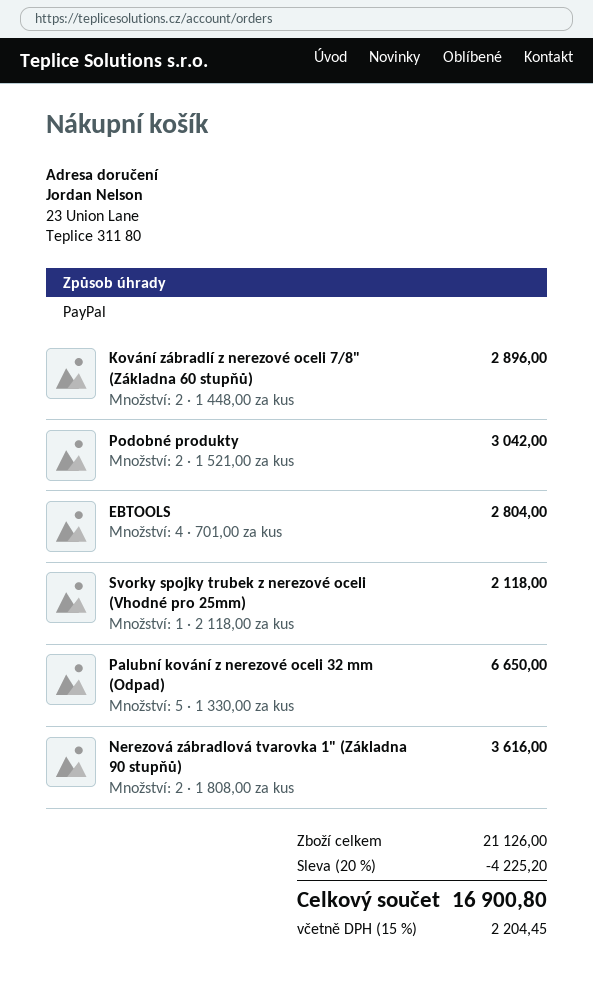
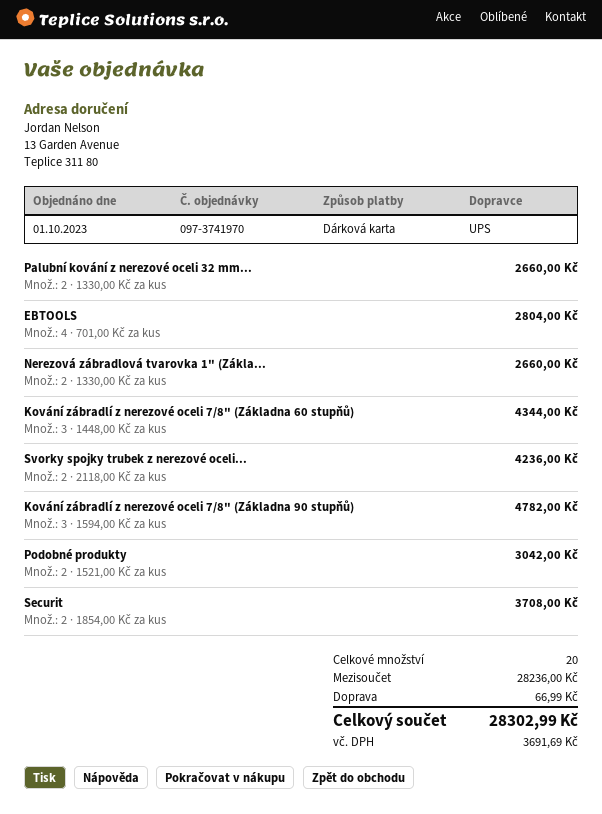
payment method: PayPal -> gift card
ship to: 23 Union Lane, Teplice 311 80 -> 13 Garden Avenue, Teplice 311 80
Kování zábradlí z nerezové oceli 7/8" (Základna 60 stupňů): 2 x 1448.00 = 2896.00 -> 3 x 1448.00 = 4344.00
Svorky spojky trubek z nerezové oceli (Vhodné pro 25mm): 1 x 2118.00 = 2118.00 -> 2 x 2118.00 = 4236.00
Palubní kování z nerezové oceli 32 mm (Odpad): 5 x 1330.00 = 6650.00 -> 2 x 1330.00 = 2660.00
Nerezová zábradlová tvarovka 1" (Základna 90 stupňů): 2 x 1808.00 = 3616.00 -> 2 x 1330.00 = 2660.00
Kování zábradlí z nerezové oceli 7/8" (Základna 90 stupňů): none -> 3 x 1594.00 = 4782.00
Securit: none -> 2 x 1854.00 = 3708.00
subtotal: 21126.00 -> 28236.00
discount: 20% = 4225.20 -> none
shipping: none -> 66.99
tax: 2204.45 -> 3691.69
total: 16900.80 -> 28302.99

